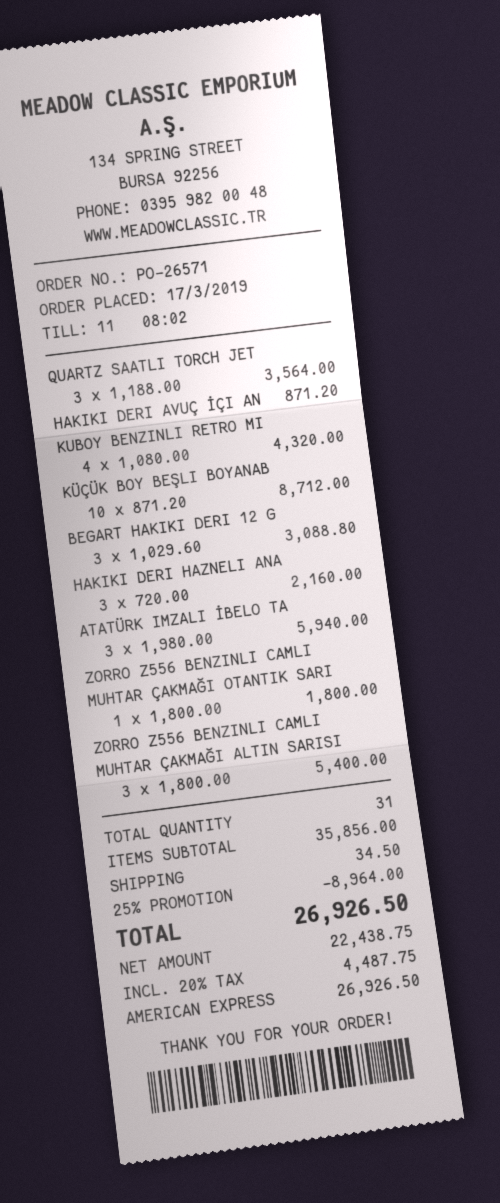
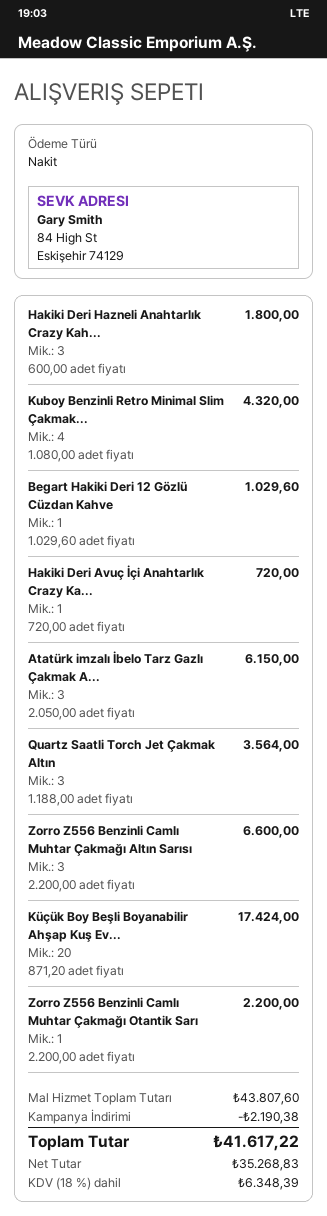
payment method: American Express -> cash
HAKIKI DERI AVUÇ İÇI AN: 1 x 871.20 = 871.20 -> 1 x 720.00 = 720.00
KÜÇÜK BOY BEŞLI BOYANAB: 10 x 871.20 = 8712.00 -> 20 x 871.20 = 17424.00
BEGART HAKIKI DERI 12 G: 3 x 1029.60 = 3088.80 -> 1 x 1029.60 = 1029.60
HAKIKI DERI HAZNELI ANA: 3 x 720.00 = 2160.00 -> 3 x 600.00 = 1800.00
ATATÜRK IMZALI İBELO TA: 3 x 1980.00 = 5940.00 -> 3 x 2050.00 = 6150.00
ZORRO Z556 BENZINLI CAMLI MUHTAR ÇAKMAĞI OTANTIK SARI: 1 x 1800.00 = 1800.00 -> 1 x 2200.00 = 2200.00
ZORRO Z556 BENZINLI CAMLI MUHTAR ÇAKMAĞI ALTIN SARISI: 3 x 1800.00 = 5400.00 -> 3 x 2200.00 = 6600.00
subtotal: 35856.00 -> 43807.60
discount: 8964.00 -> 2190.38
shipping: 34.50 -> none
net: 22438.75 -> 35268.83
tax: 20% = 4487.75 -> 18% = 6348.39
total: 26926.50 -> 41617.22

